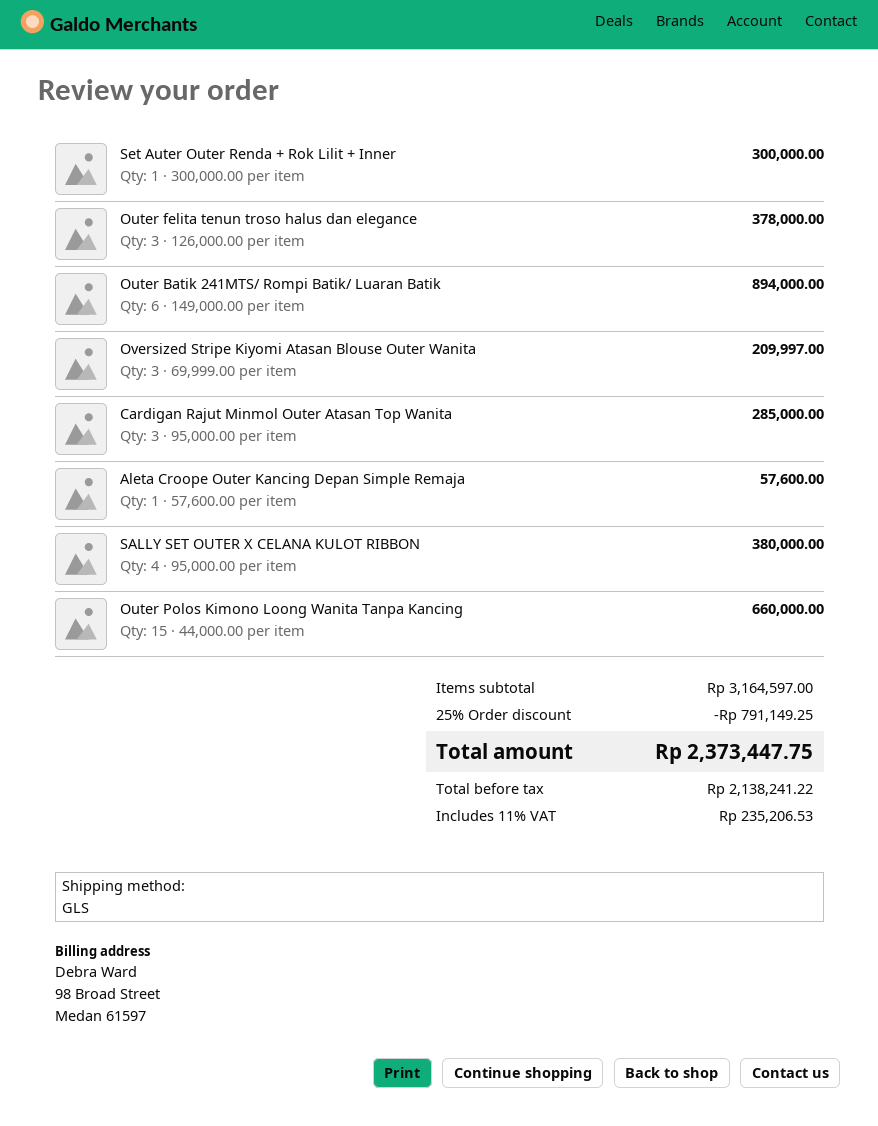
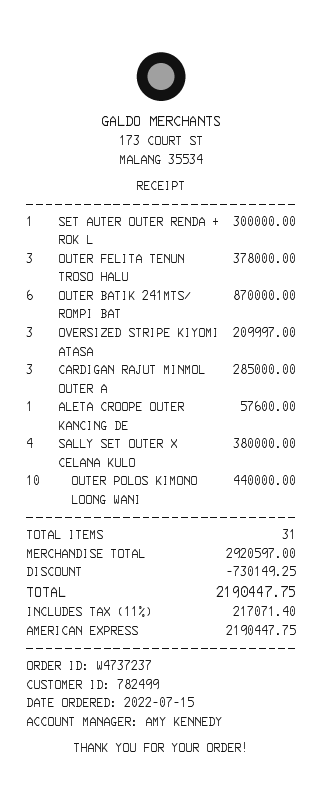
Outer Batik 241MTS/ Rompi Batik/ Luaran Batik: 6 for 894000.00 -> 6 for 870000.00
Outer Polos Kimono Loong Wanita Tanpa Kancing: 15 for 660000.00 -> 10 for 440000.00
subtotal: 3164597.00 -> 2920597.00
discount: 791149.25 -> 730149.25
tax: 11% = 235206.53 -> 11% = 217071.40
total: 2373447.75 -> 2190447.75

